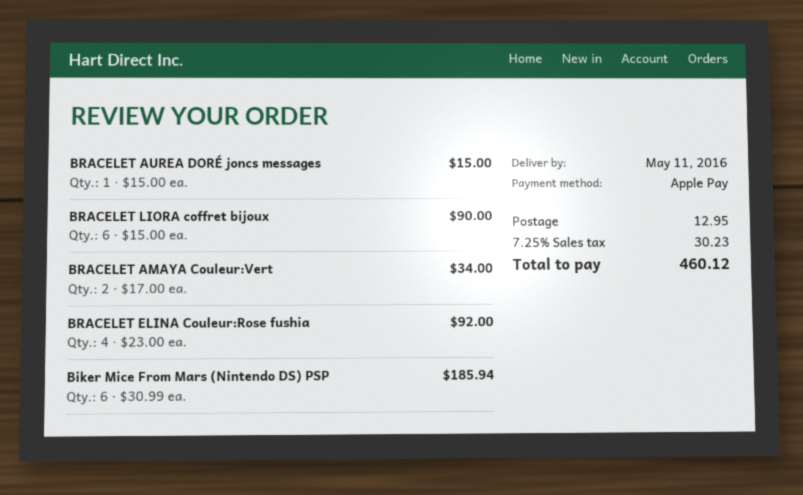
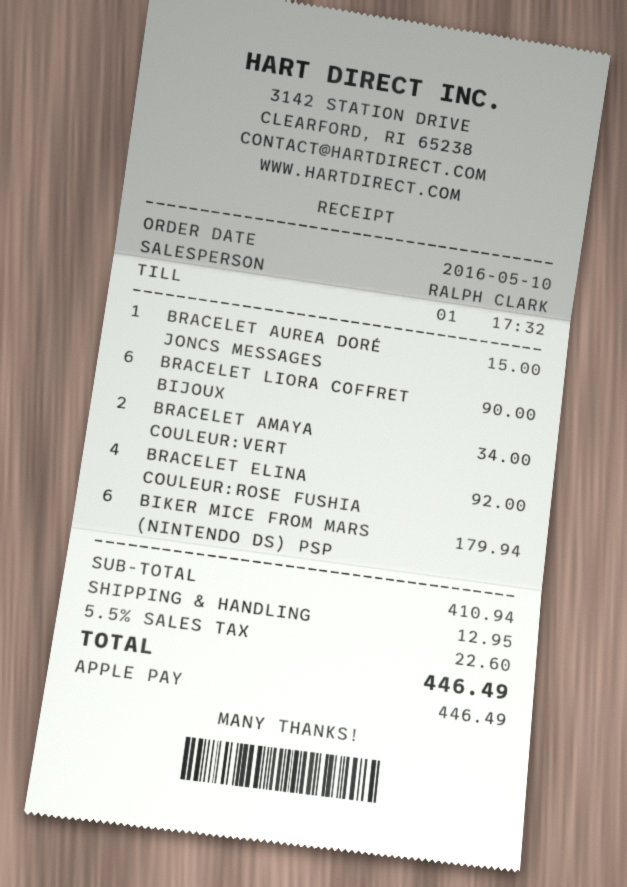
Biker Mice From Mars (Nintendo DS) PSP: 6 for 185.94 -> 6 for 179.94
tax: 7.25% = 30.23 -> 5.5% = 22.60
total: 460.12 -> 446.49

